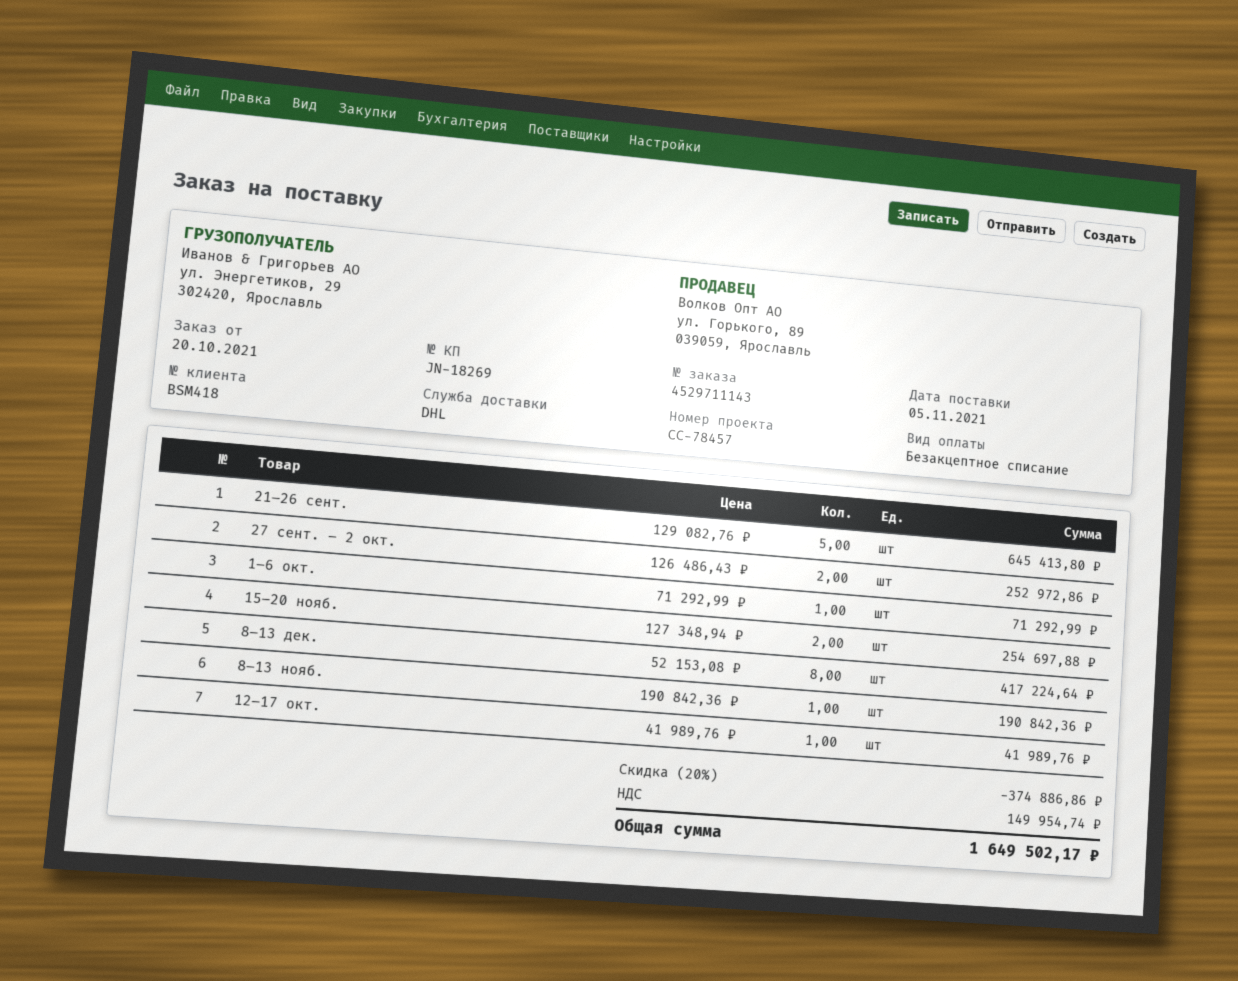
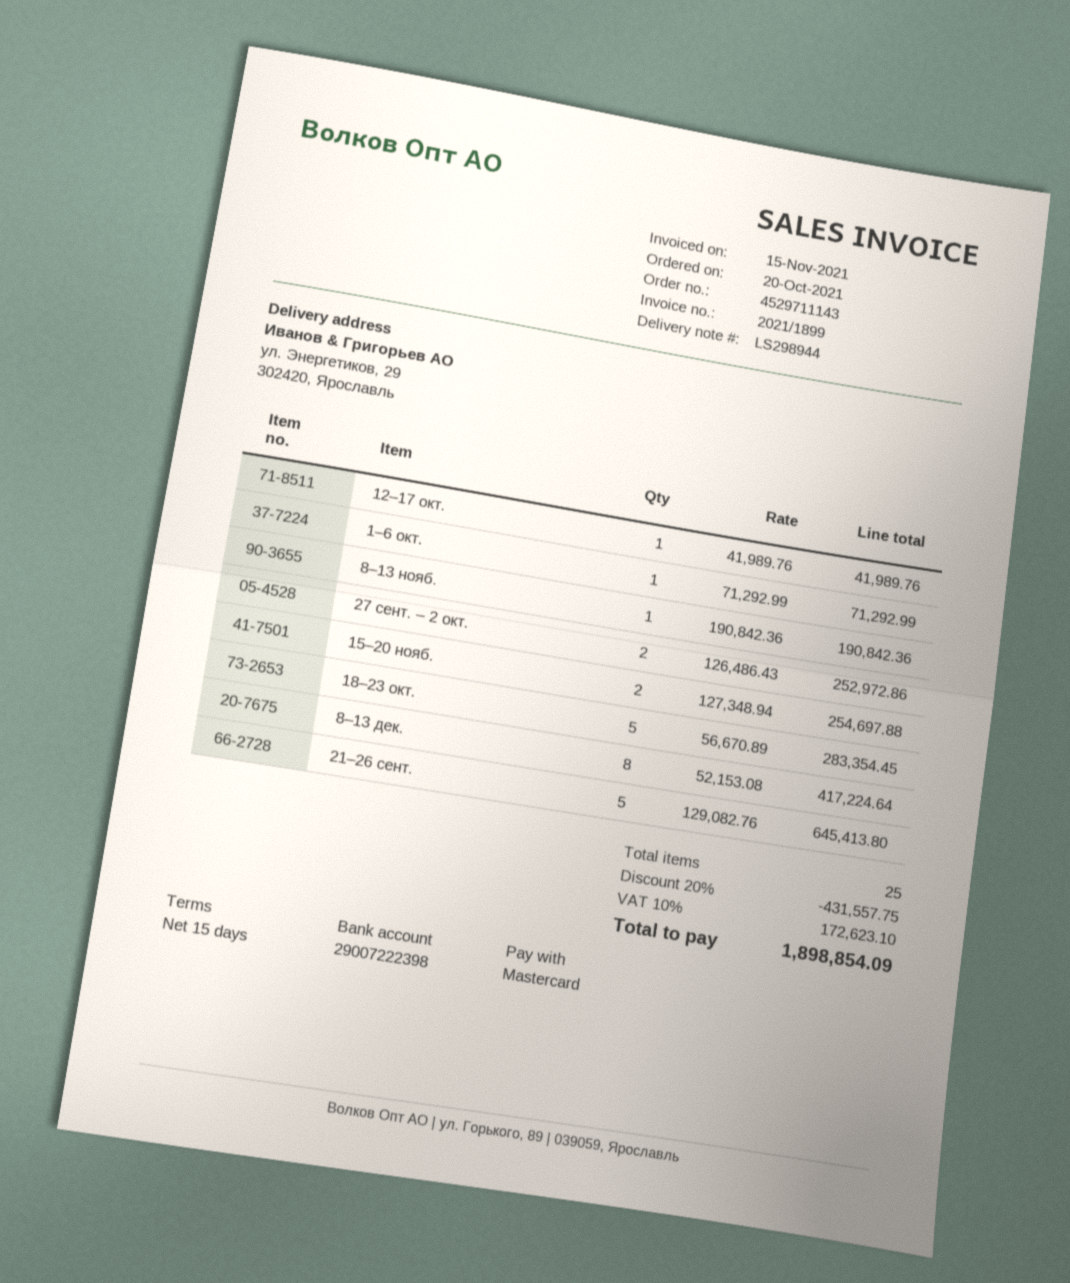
payment method: direct debit -> Mastercard
18–23 окт.: none -> 5 x 56670.89 = 283354.45
discount: 20% = 374886.86 -> 20% = 431557.75
tax: 149954.74 -> 172623.10
total: 1649502.17 -> 1898854.09

